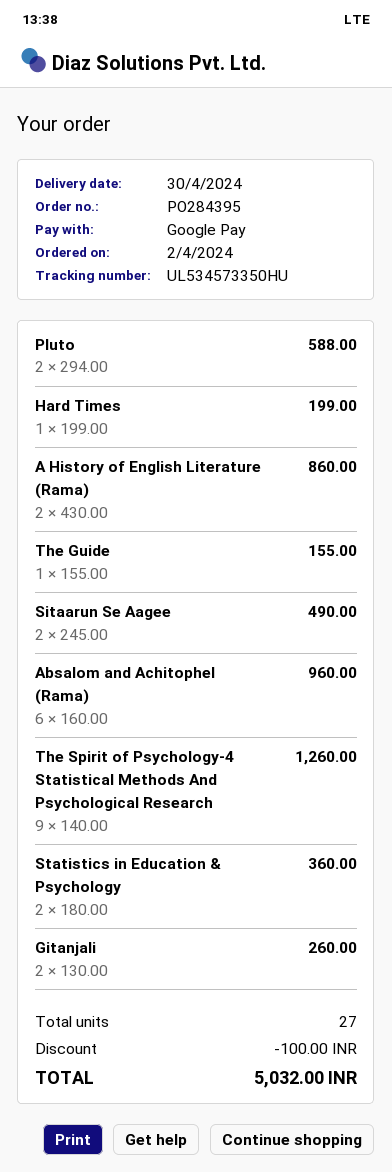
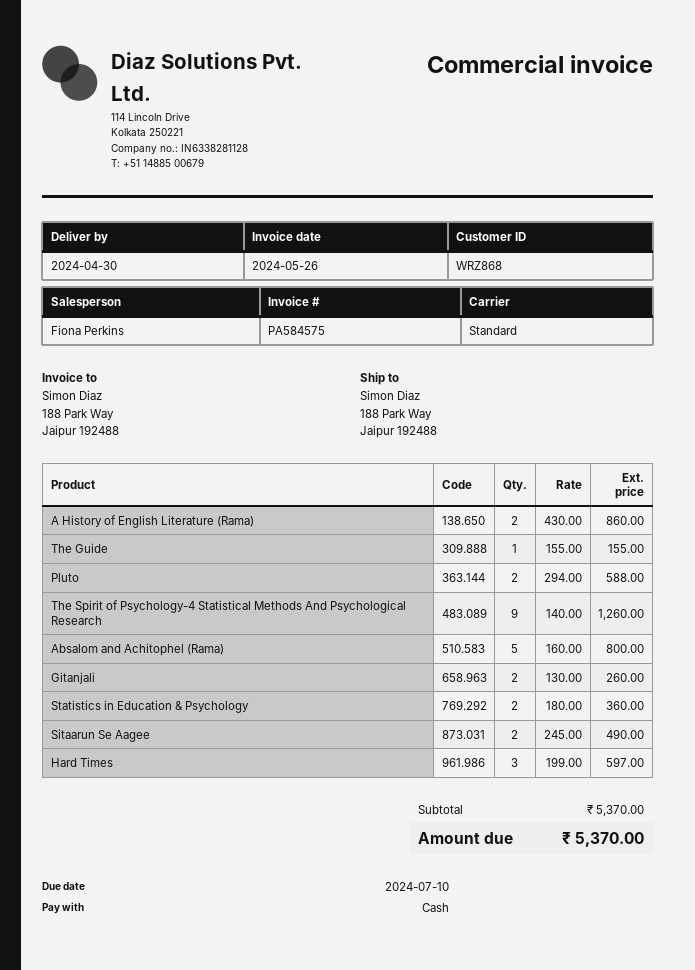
payment method: Google Pay -> cash
Hard Times: 1 x 199.00 = 199.00 -> 3 x 199.00 = 597.00
Absalom and Achitophel (Rama): 6 x 160.00 = 960.00 -> 5 x 160.00 = 800.00
discount: 100.00 -> none
total: 5032.00 -> 5370.00

